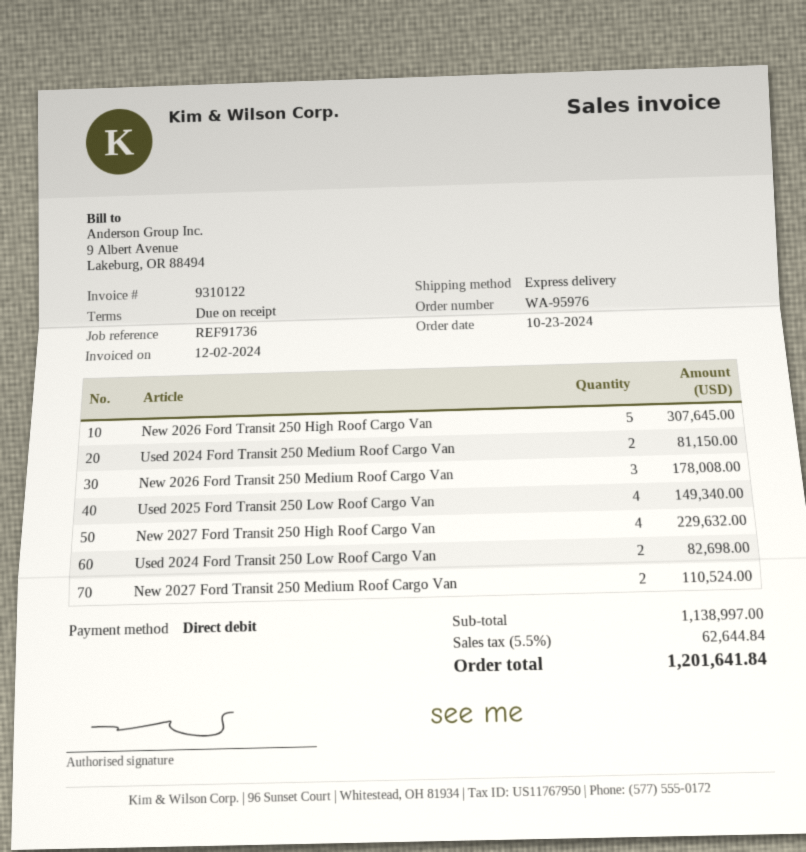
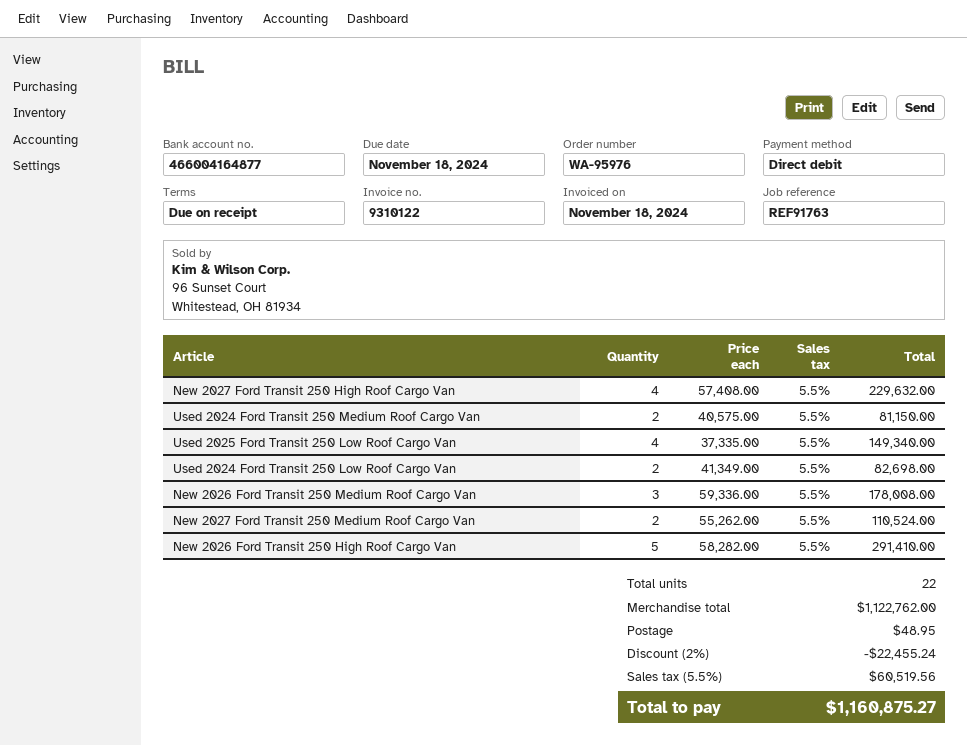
invoice date: 2024-12-02 -> 2024-11-18
reference: REF91736 -> REF91763
New 2026 Ford Transit 250 High Roof Cargo Van: 5 for 307645.00 -> 5 for 291410.00
subtotal: 1138997.00 -> 1122762.00
discount: none -> 2% = 22455.24
shipping: none -> 48.95
tax: 5.5% = 62644.84 -> 5.5% = 60519.56
total: 1201641.84 -> 1160875.27

